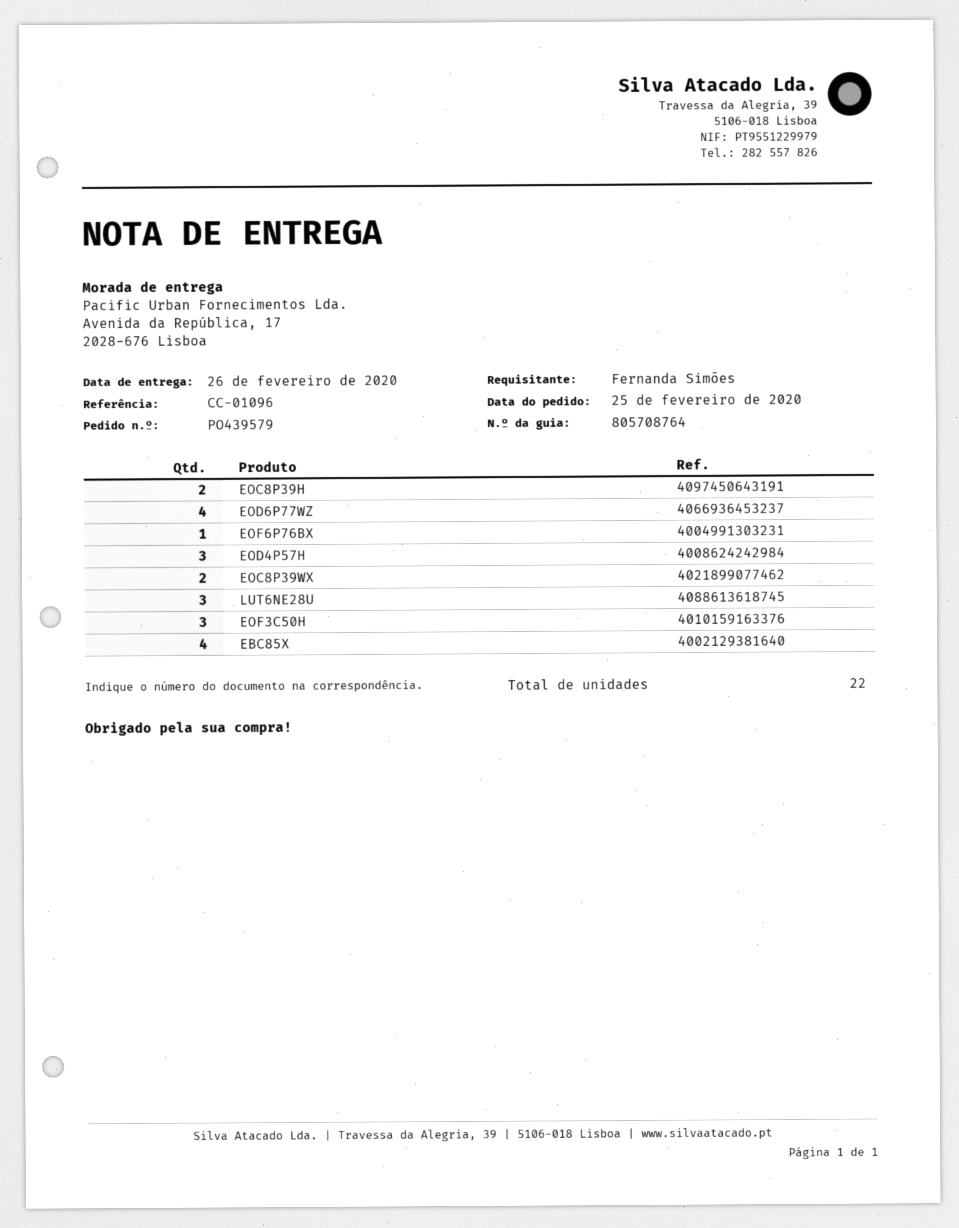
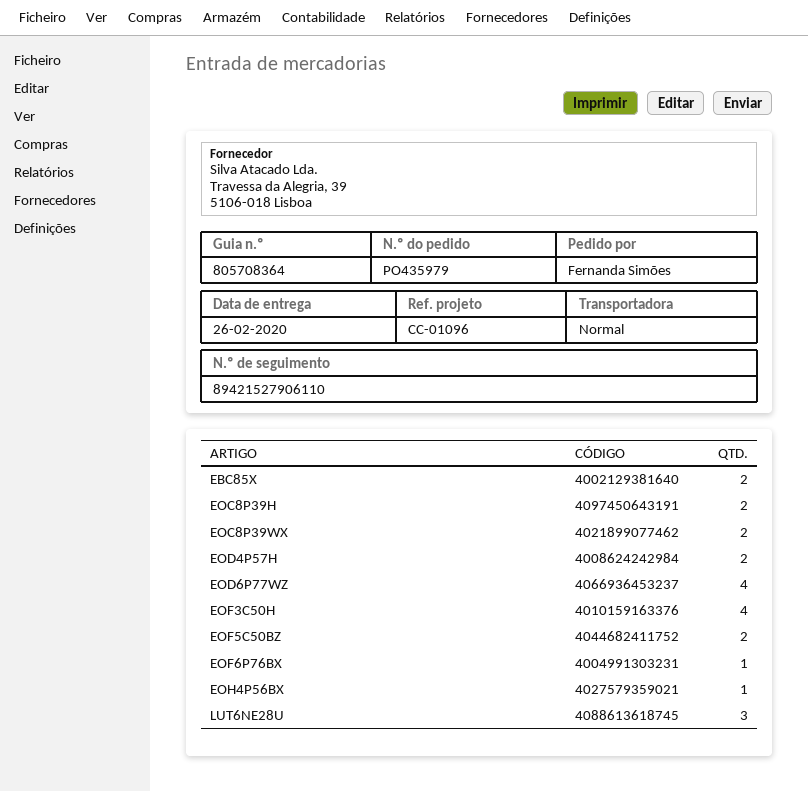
order number: PO439579 -> PO435979
delivery note number: 805708764 -> 805708364
EOD4P57H: 3 -> 2
EOF3C50H: 3 -> 4
EBC85X: 4 -> 2
EOF5C50BZ: none -> 2
EOH4P56BX: none -> 1

